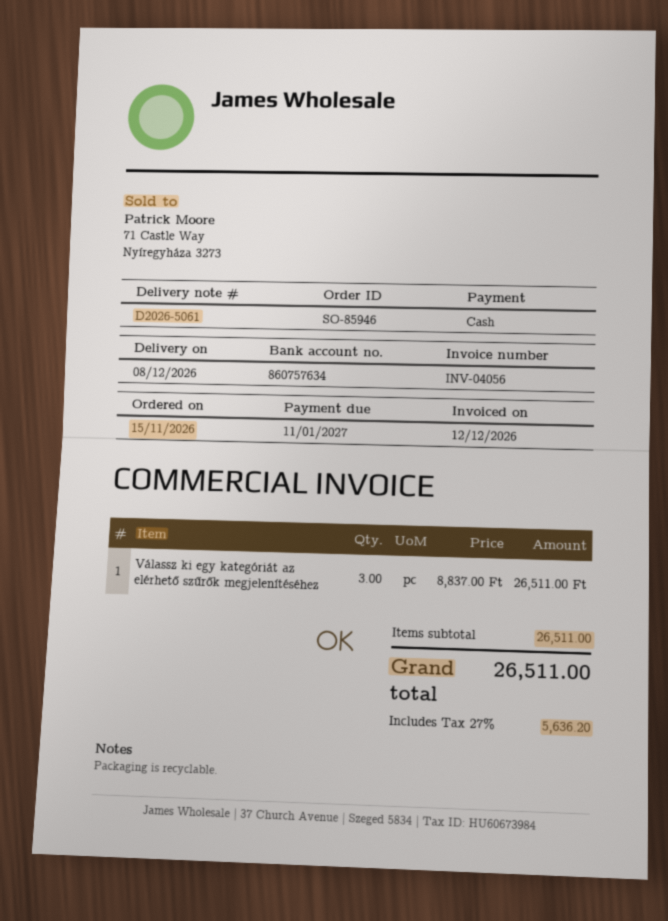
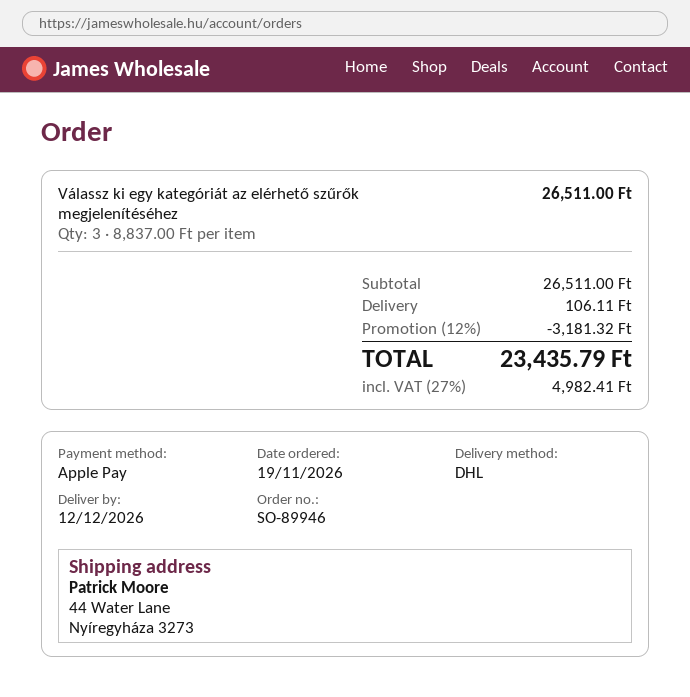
order number: SO-85946 -> SO-89946
order date: 2026-11-15 -> 2026-11-19
delivery date: 2026-12-08 -> 2026-12-12
payment method: cash -> Apple Pay
discount: none -> 12% = 3181.32
shipping: none -> 106.11
tax: 27% = 5636.20 -> 27% = 4982.41
total: 26511.00 -> 23435.79

